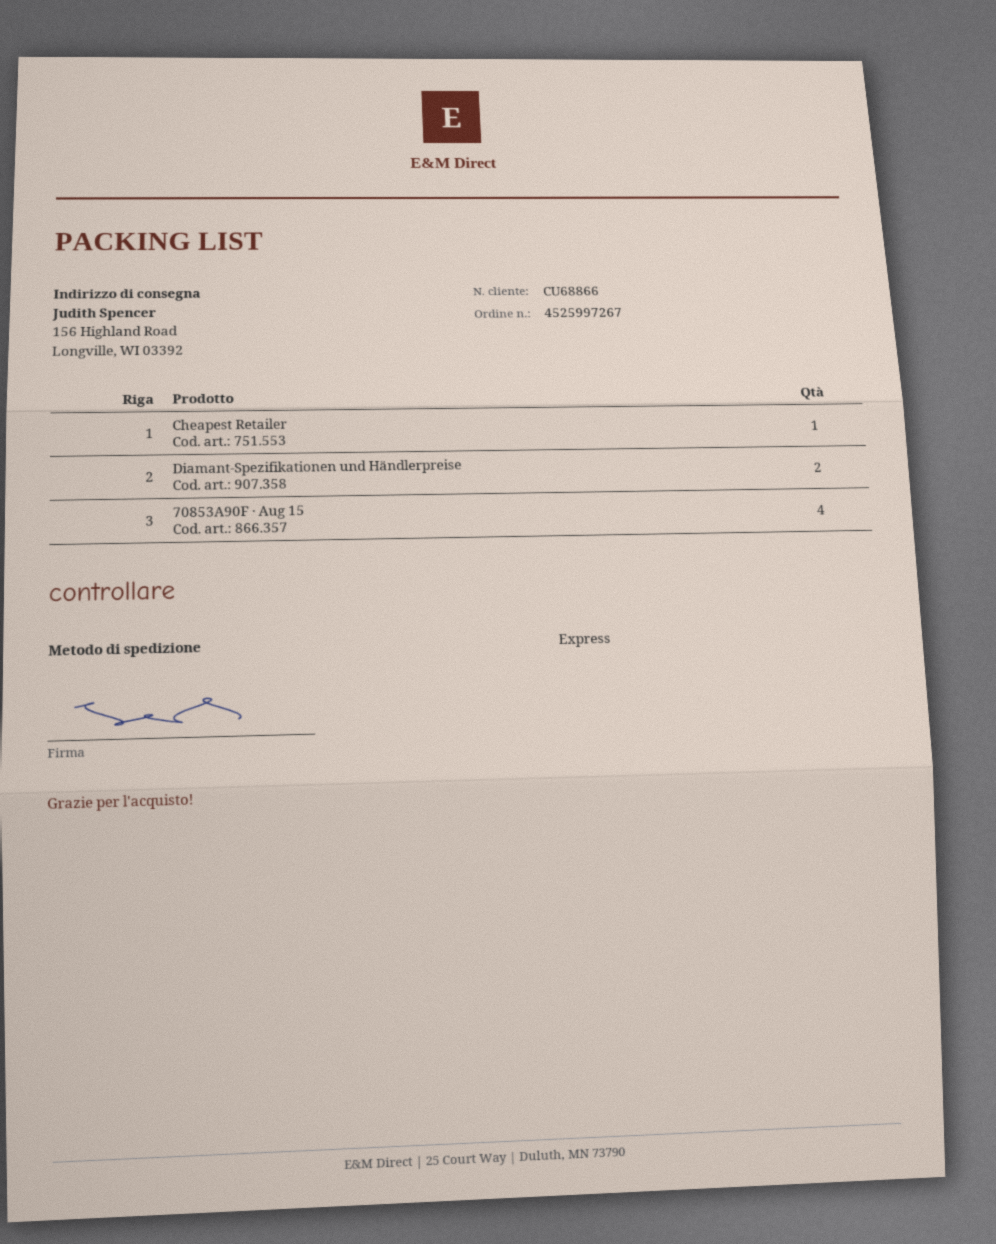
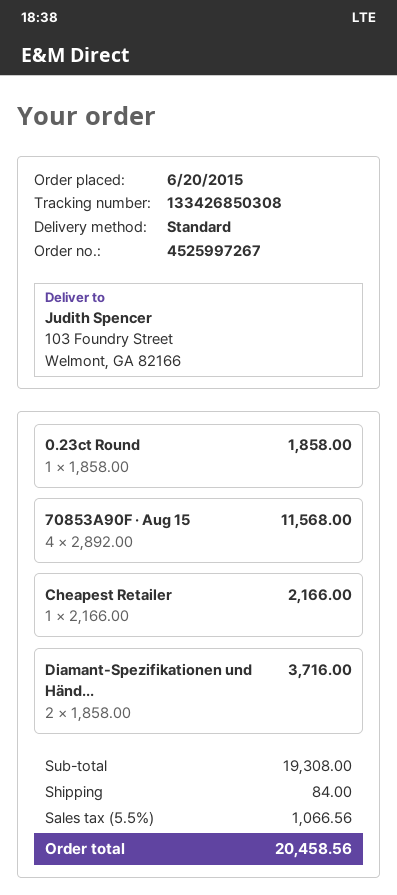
shipping method: express -> standard
ship to: 156 Highland Road, Longville, WI 03392 -> 103 Foundry Street, Welmont, GA 82166
0.23ct Round: none -> 1

